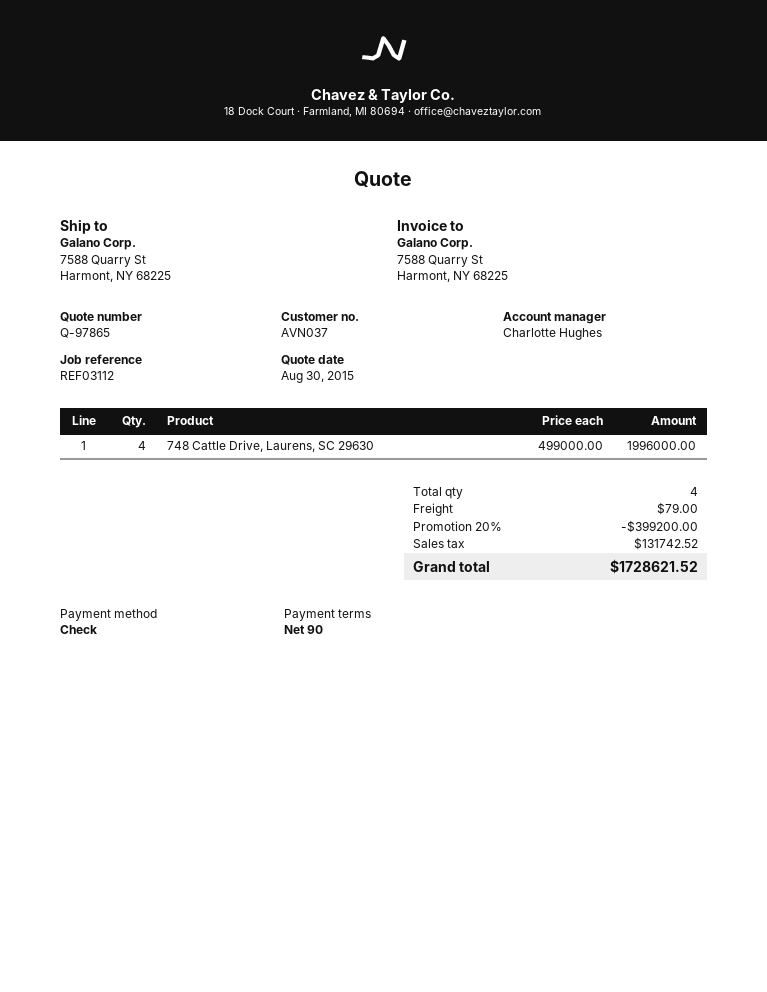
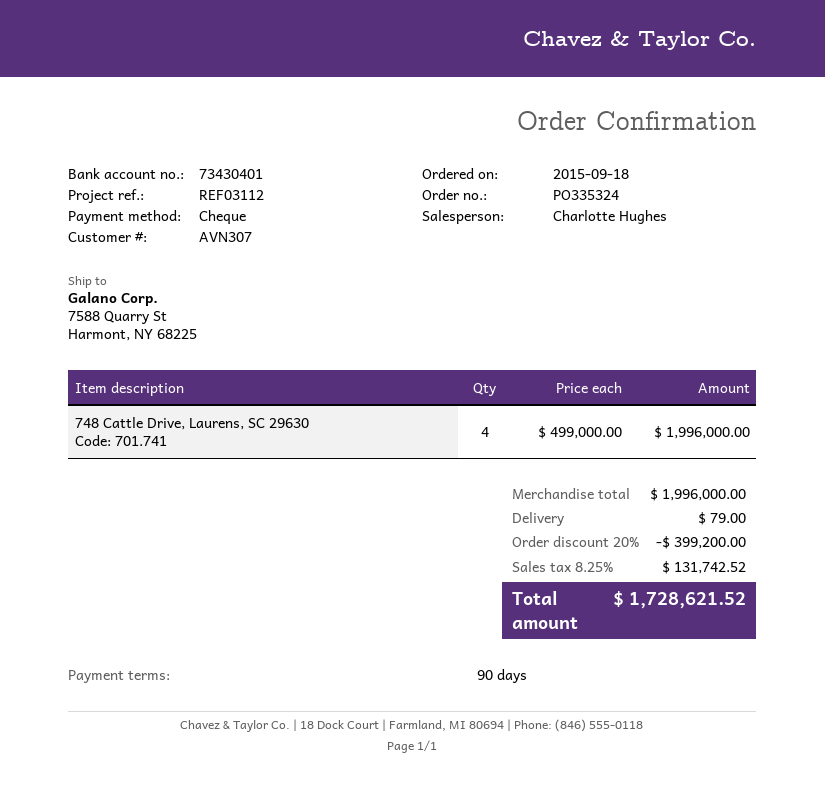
customer number: AVN037 -> AVN307

